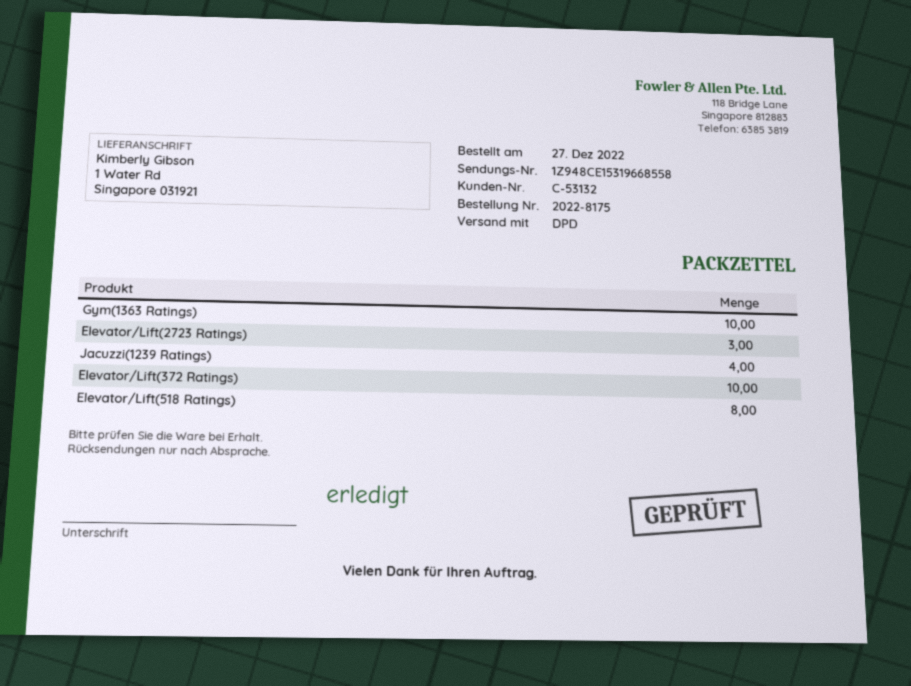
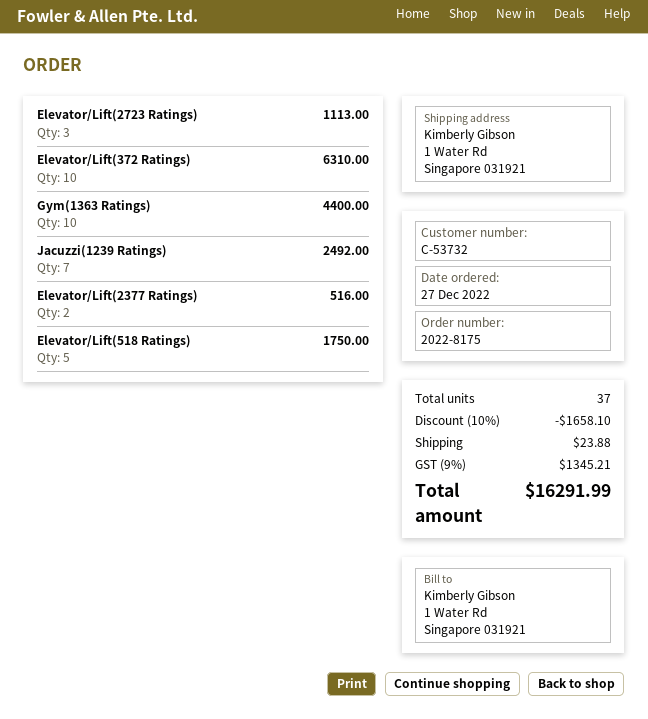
customer number: C-53132 -> C-53732
Jacuzzi(1239 Ratings): 4 -> 7
Elevator/Lift(518 Ratings): 8 -> 5
Elevator/Lift(2377 Ratings): none -> 2

